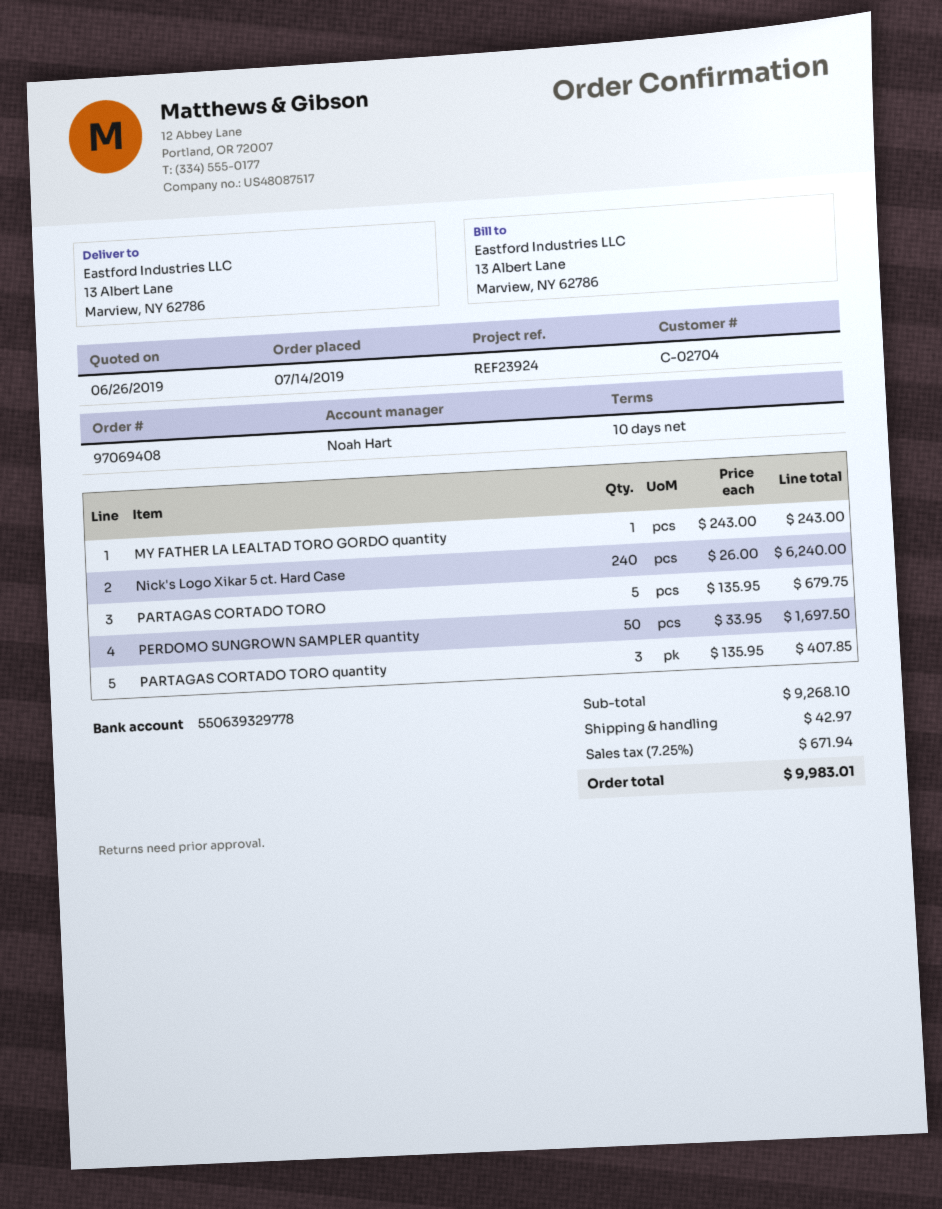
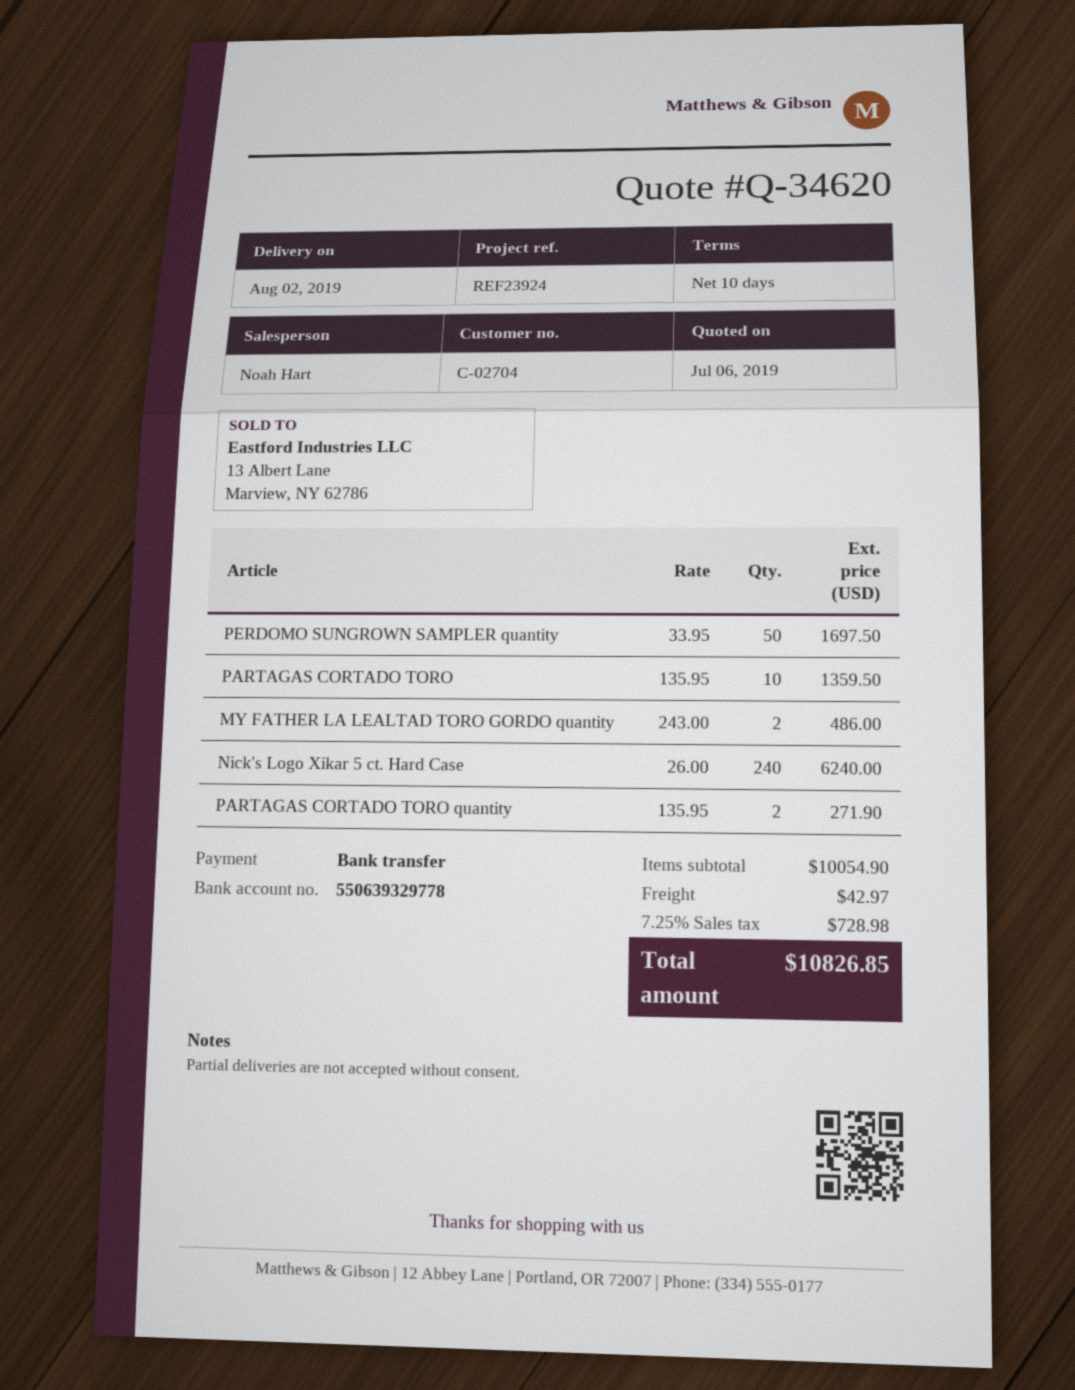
quote date: 2019-06-26 -> 2019-07-06
MY FATHER LA LEALTAD TORO GORDO quantity: 1 x 243.00 = 243.00 -> 2 x 243.00 = 486.00
PARTAGAS CORTADO TORO: 5 x 135.95 = 679.75 -> 10 x 135.95 = 1359.50
PARTAGAS CORTADO TORO quantity: 3 x 135.95 = 407.85 -> 2 x 135.95 = 271.90
subtotal: 9268.10 -> 10054.90
tax: 7.25% = 671.94 -> 7.25% = 728.98
total: 9983.01 -> 10826.85

